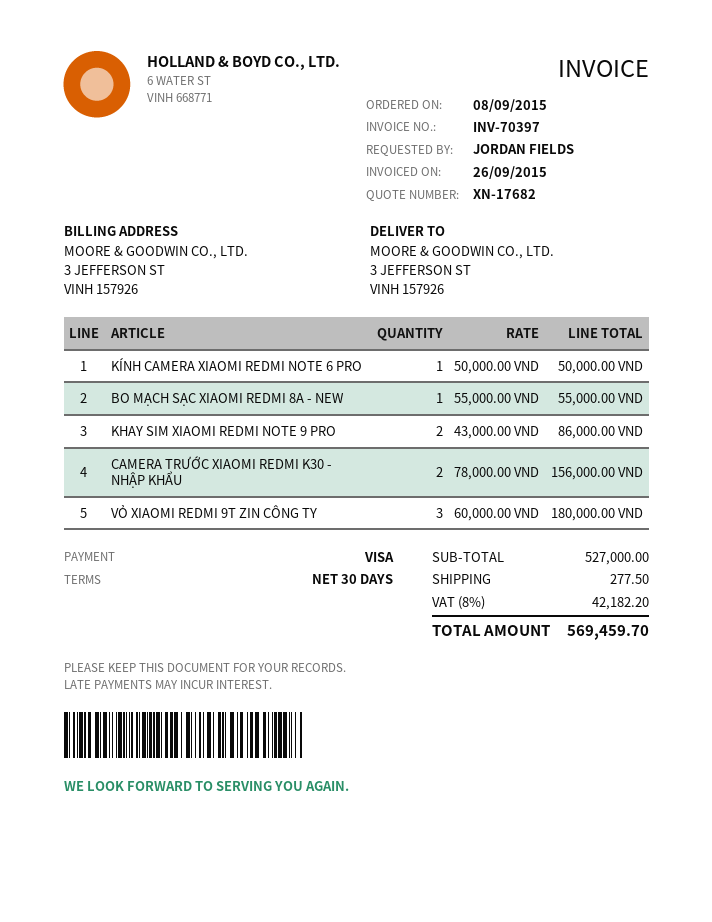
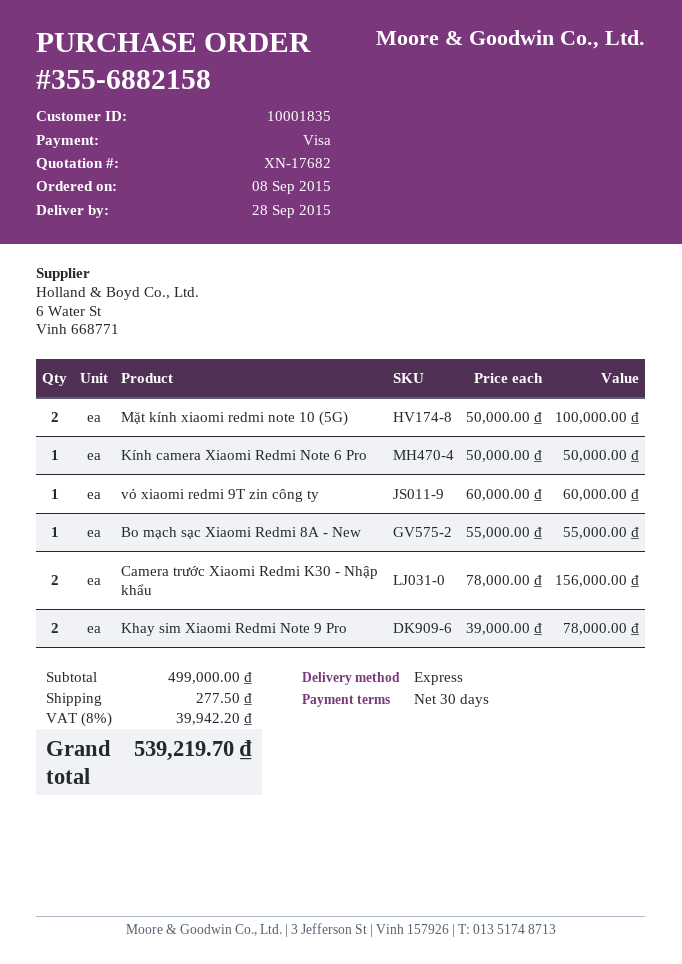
KHAY SIM XIAOMI REDMI NOTE 9 PRO: 2 x 43000.00 = 86000.00 -> 2 x 39000.00 = 78000.00
VỎ XIAOMI REDMI 9T ZIN CÔNG TY: 3 x 60000.00 = 180000.00 -> 1 x 60000.00 = 60000.00
Mặt kính xiaomi redmi note 10 (5G): none -> 2 x 50000.00 = 100000.00
subtotal: 527000.00 -> 499000.00
tax: 8% = 42182.20 -> 8% = 39942.20
total: 569459.70 -> 539219.70

